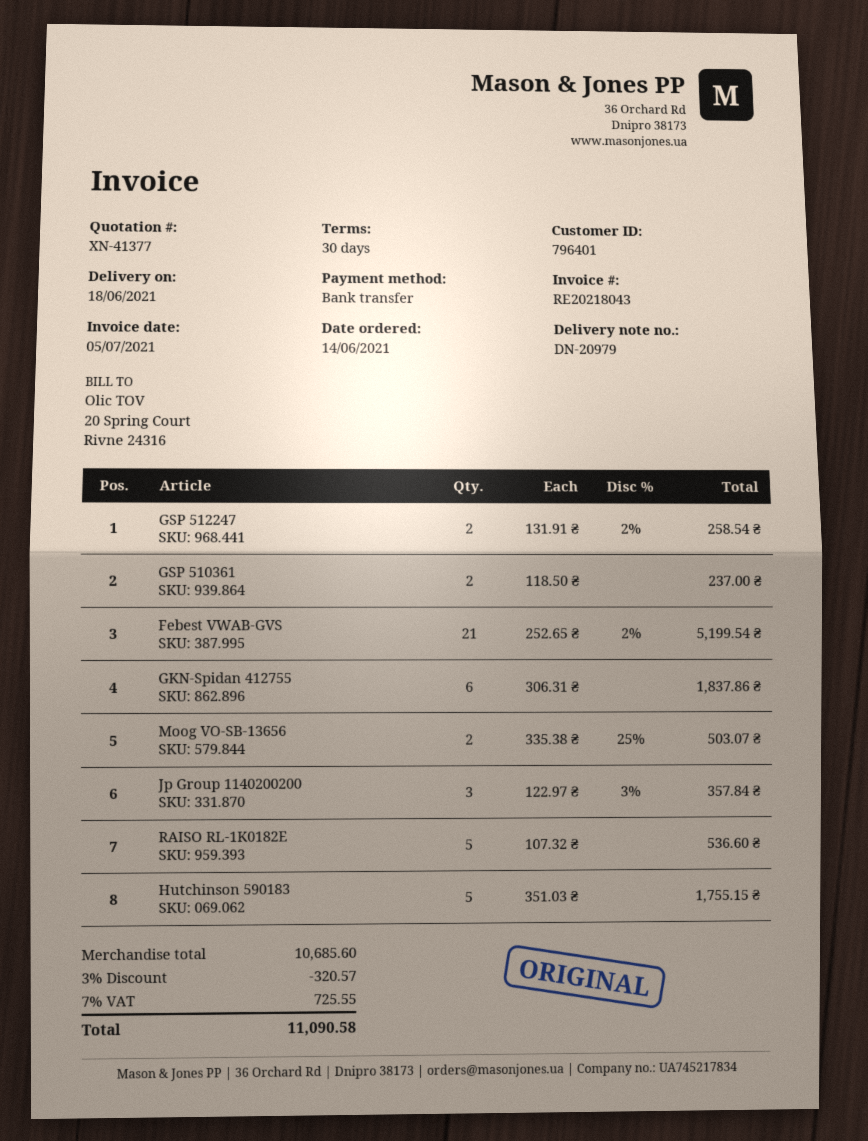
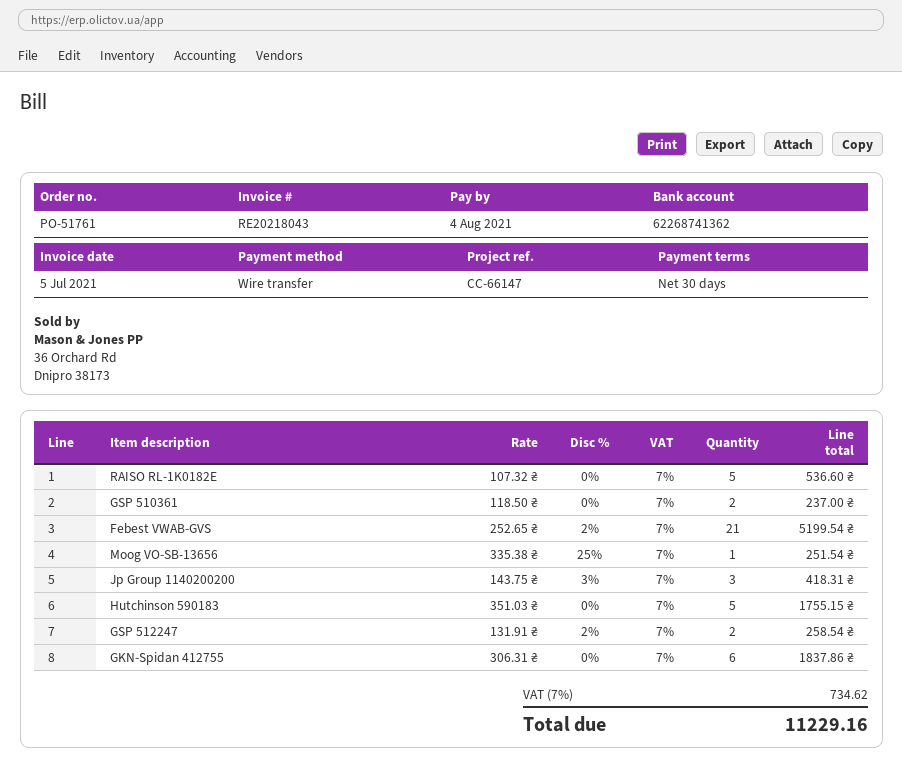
Moog VO-SB-13656: 2 x 335.38 - 25% = 503.07 -> 1 x 335.38 - 25% = 251.54
Jp Group 1140200200: 3 x 122.97 - 3% = 357.84 -> 3 x 143.75 - 3% = 418.31
discount: 3% = 320.57 -> none
tax: 7% = 725.55 -> 7% = 734.62
total: 11090.58 -> 11229.16

